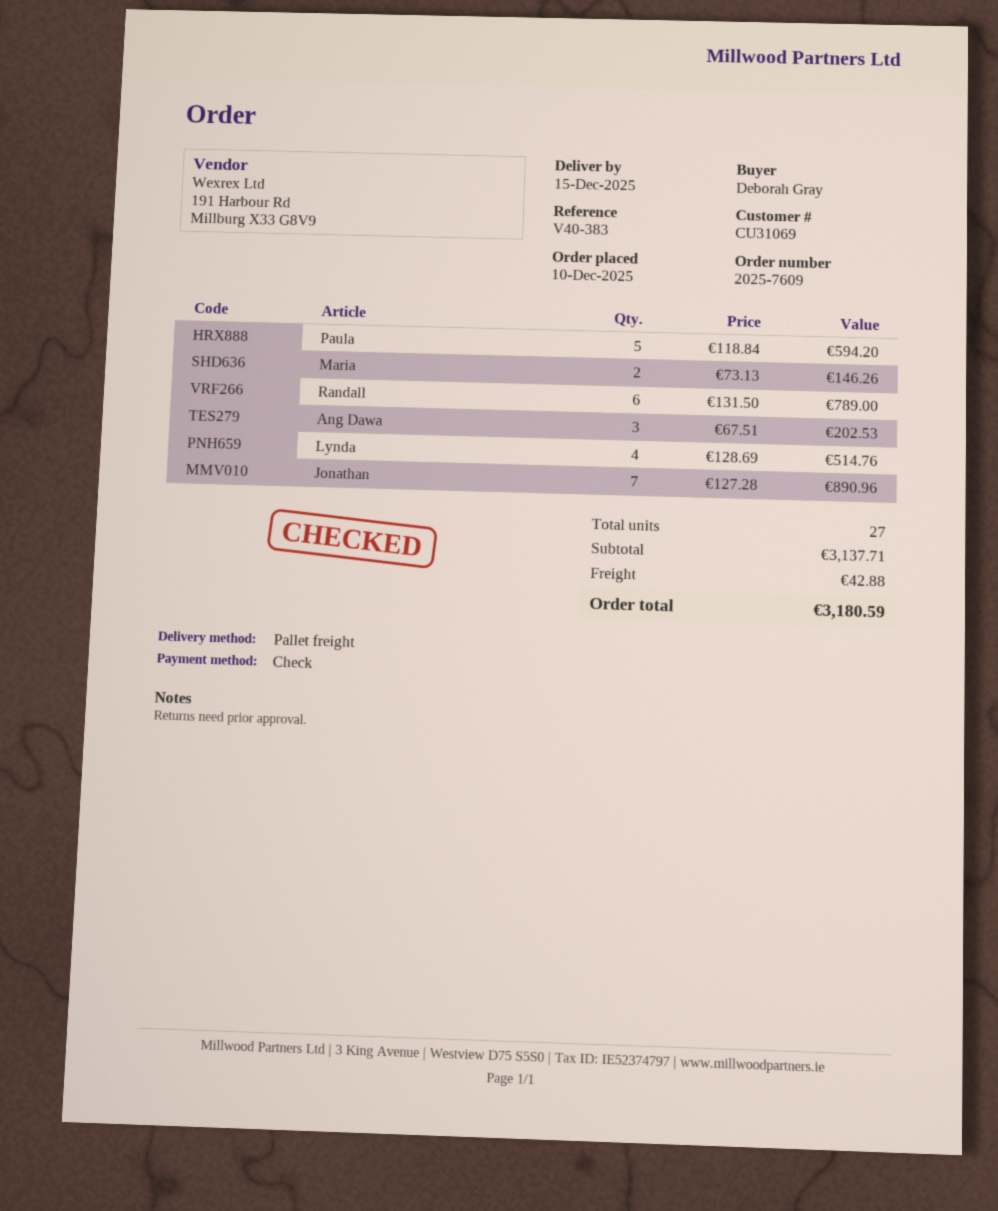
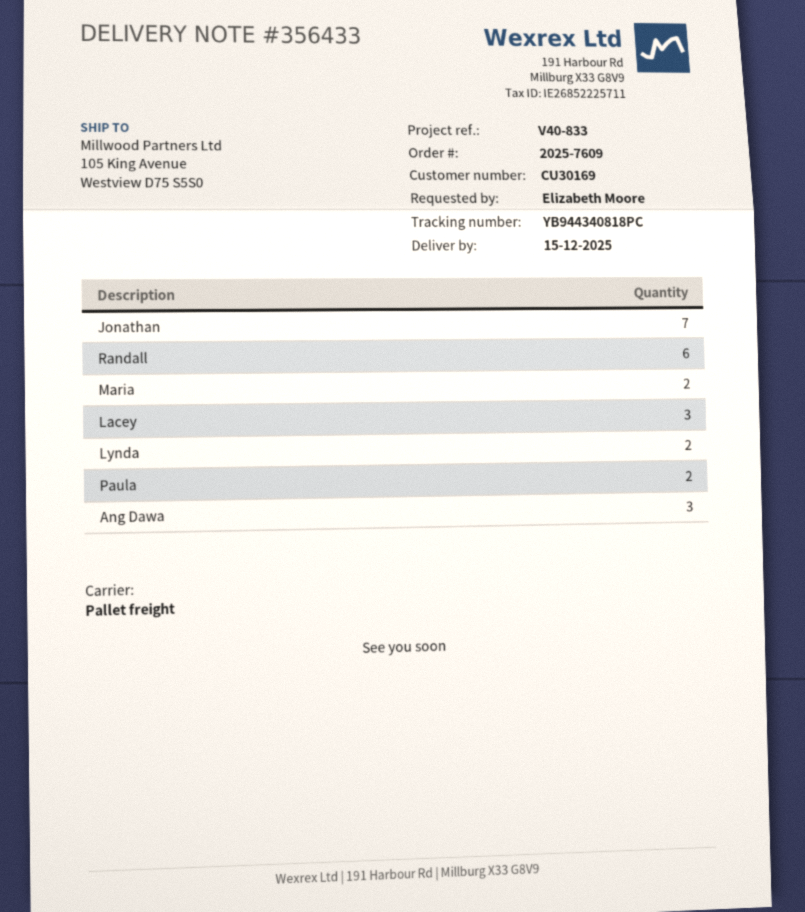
customer number: CU31069 -> CU30169
reference: V40-383 -> V40-833
ordered by: Deborah Gray -> Elizabeth Moore
Paula: 5 -> 2
Lynda: 4 -> 2
Lacey: none -> 3

